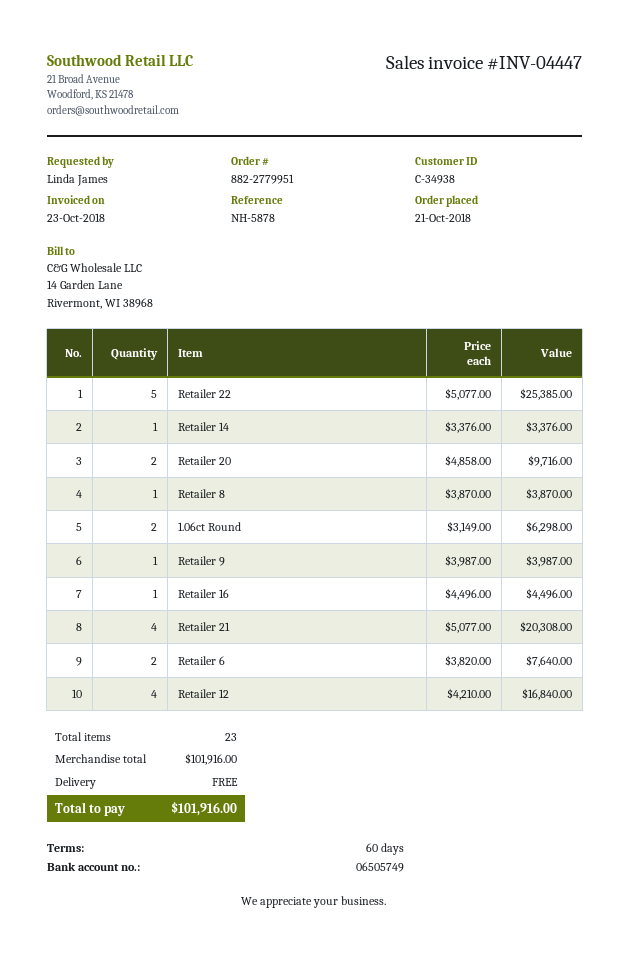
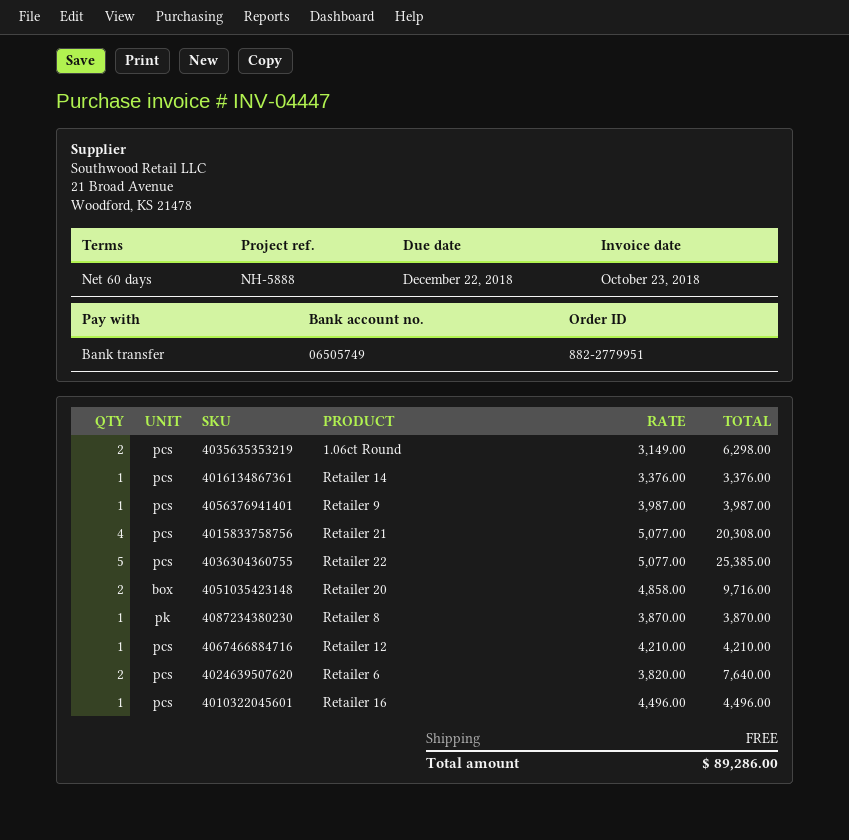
reference: NH-5878 -> NH-5888
Retailer 12: 4 x 4210.00 = 16840.00 -> 1 x 4210.00 = 4210.00
total: 101916.00 -> 89286.00

